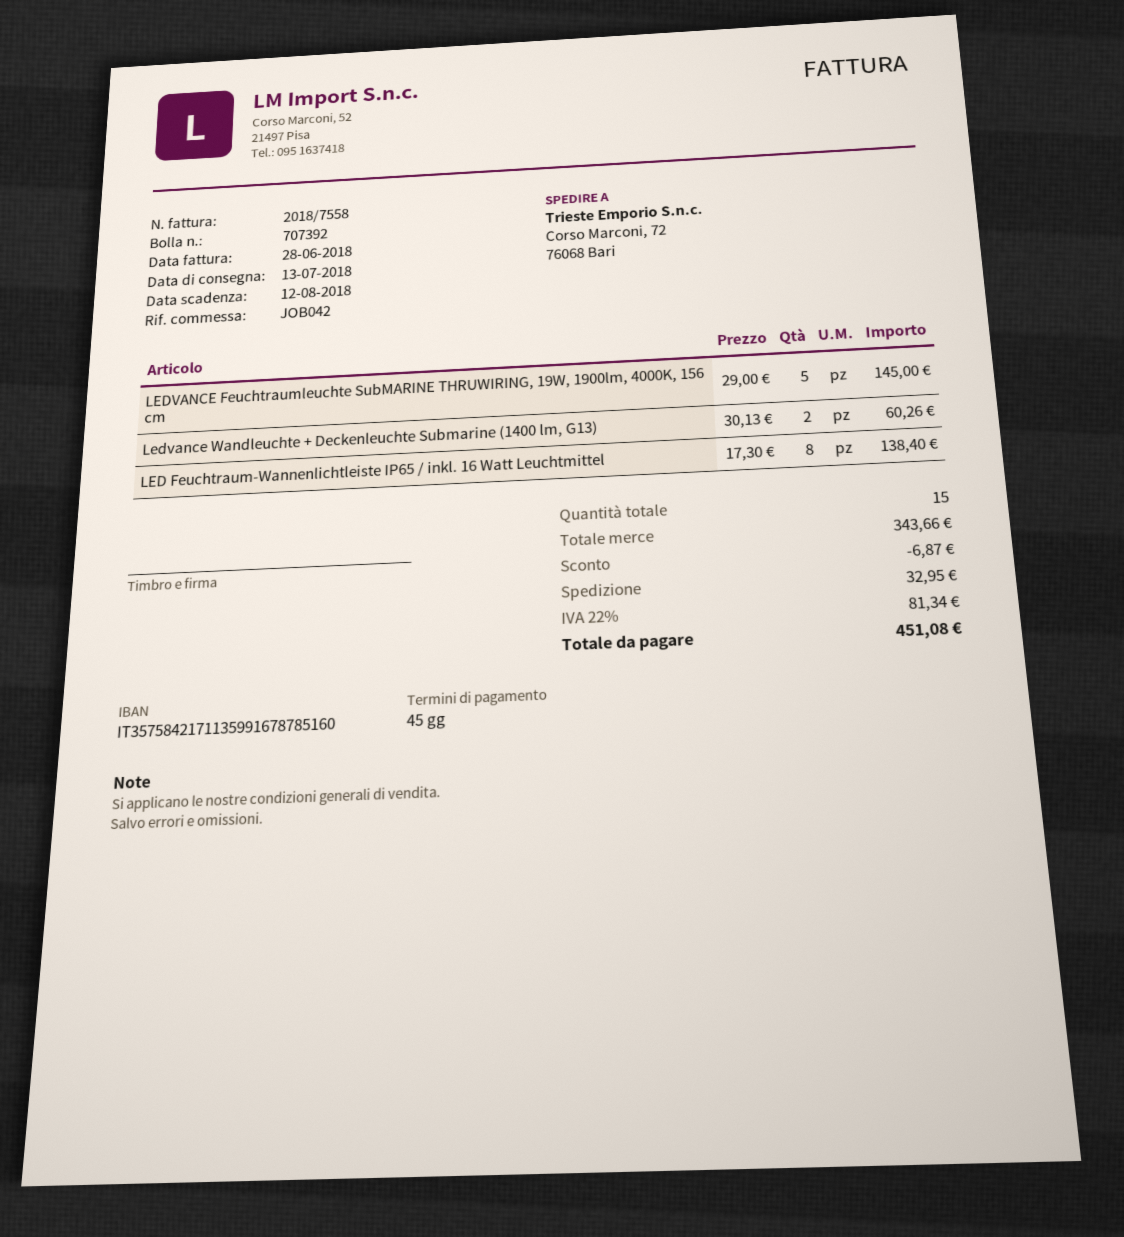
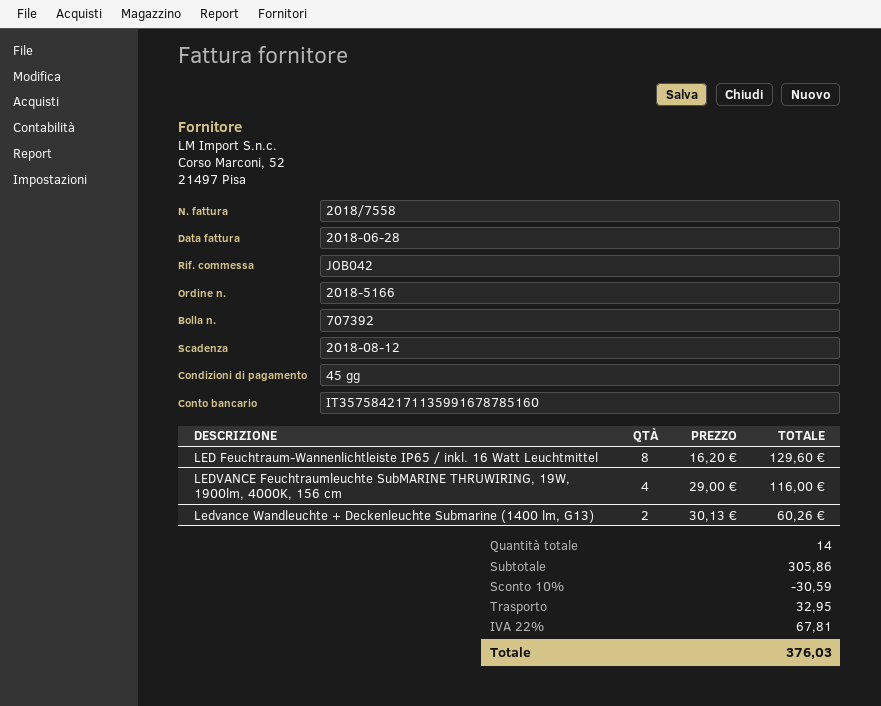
LEDVANCE Feuchtraumleuchte SubMARINE THRUWIRING, 19W, 1900lm, 4000K, 156 cm: 5 x 29.00 = 145.00 -> 4 x 29.00 = 116.00
LED Feuchtraum-Wannenlichtleiste IP65 / inkl. 16 Watt Leuchtmittel: 8 x 17.30 = 138.40 -> 8 x 16.20 = 129.60
total quantity: 15 -> 14
subtotal: 343.66 -> 305.86
discount: 6.87 -> 30.59
tax: 22% = 81.34 -> 22% = 67.81
total: 451.08 -> 376.03

